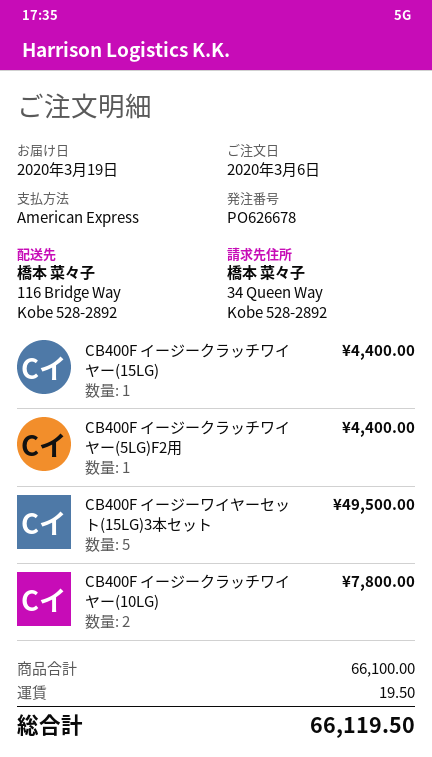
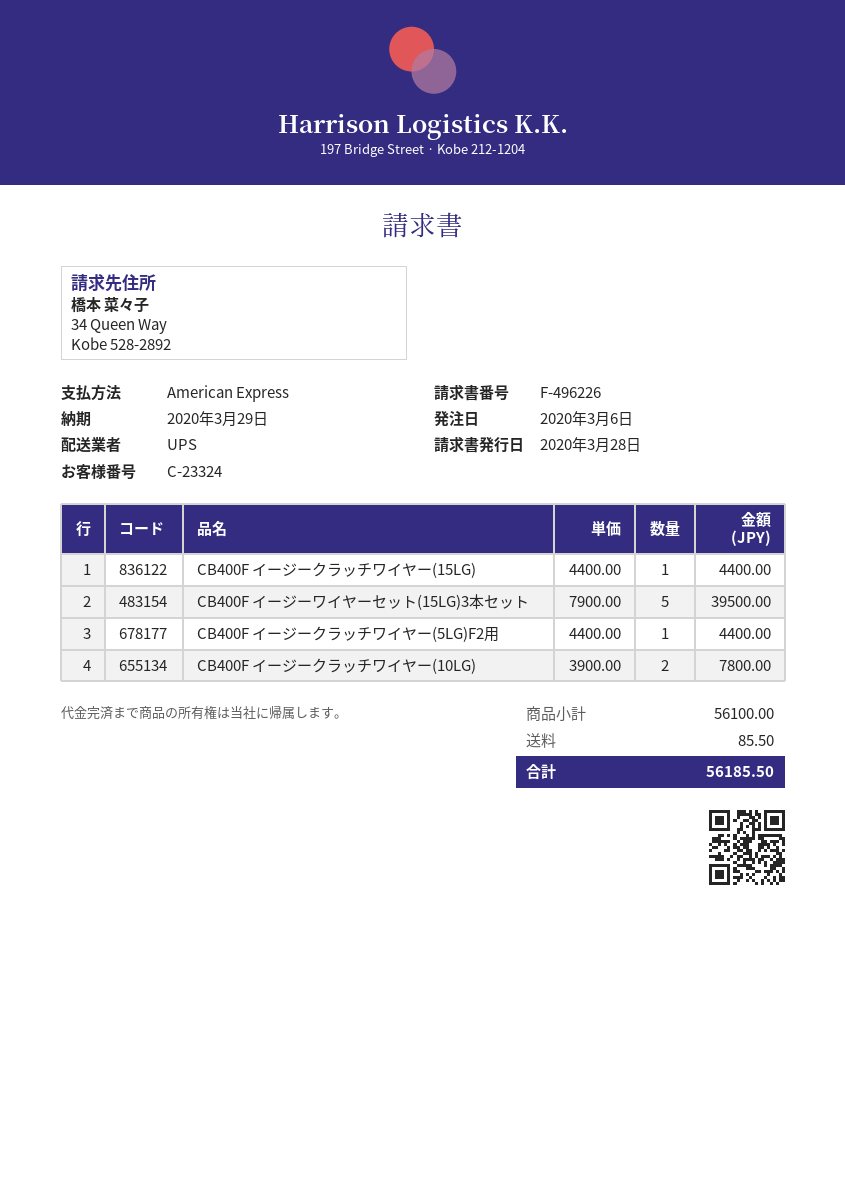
delivery date: 2020-03-19 -> 2020-03-29
CB400F イージーワイヤーセット(15LG)3本セット: 5 for 49500.00 -> 5 for 39500.00
subtotal: 66100.00 -> 56100.00
shipping: 19.50 -> 85.50
total: 66119.50 -> 56185.50

